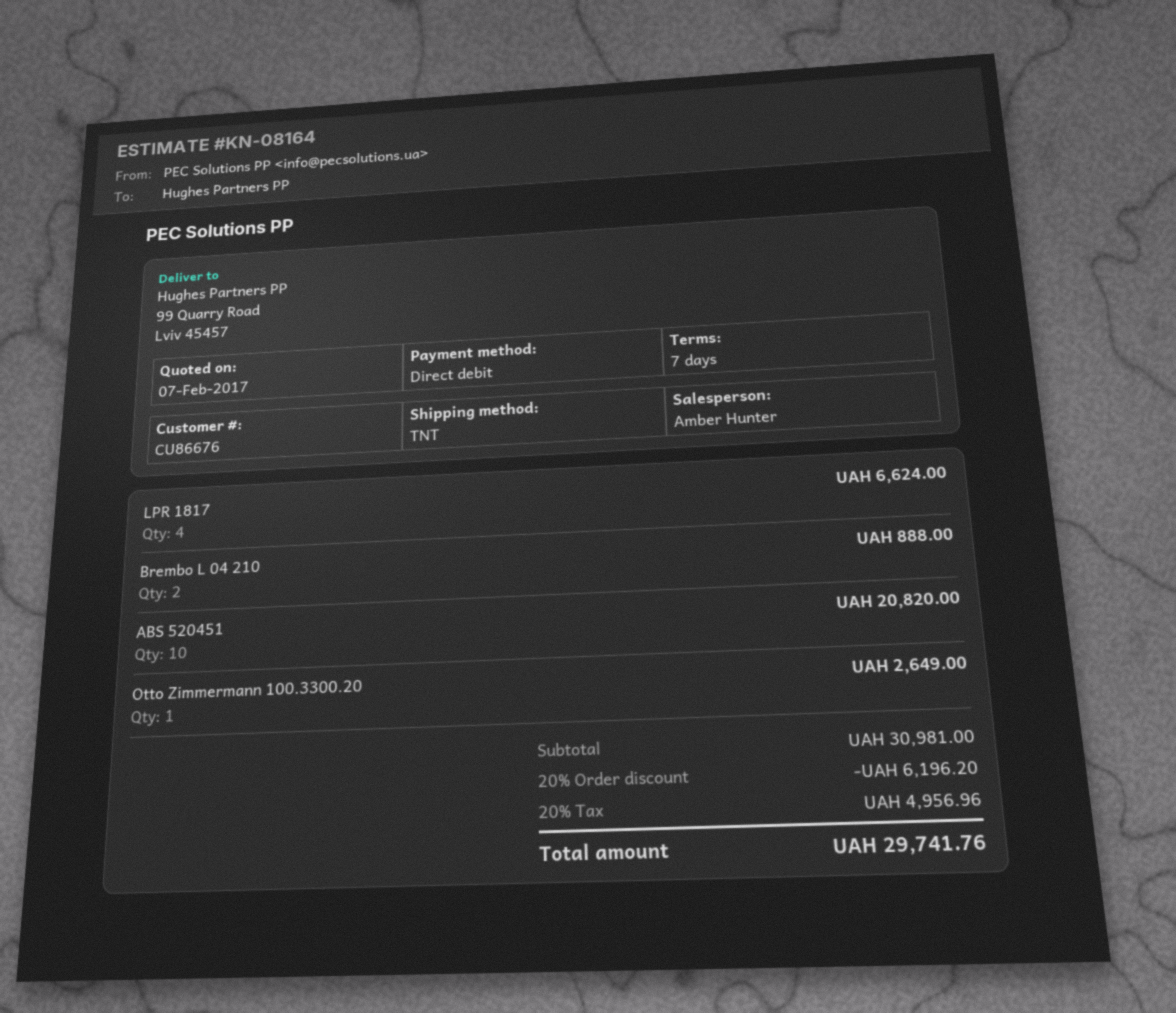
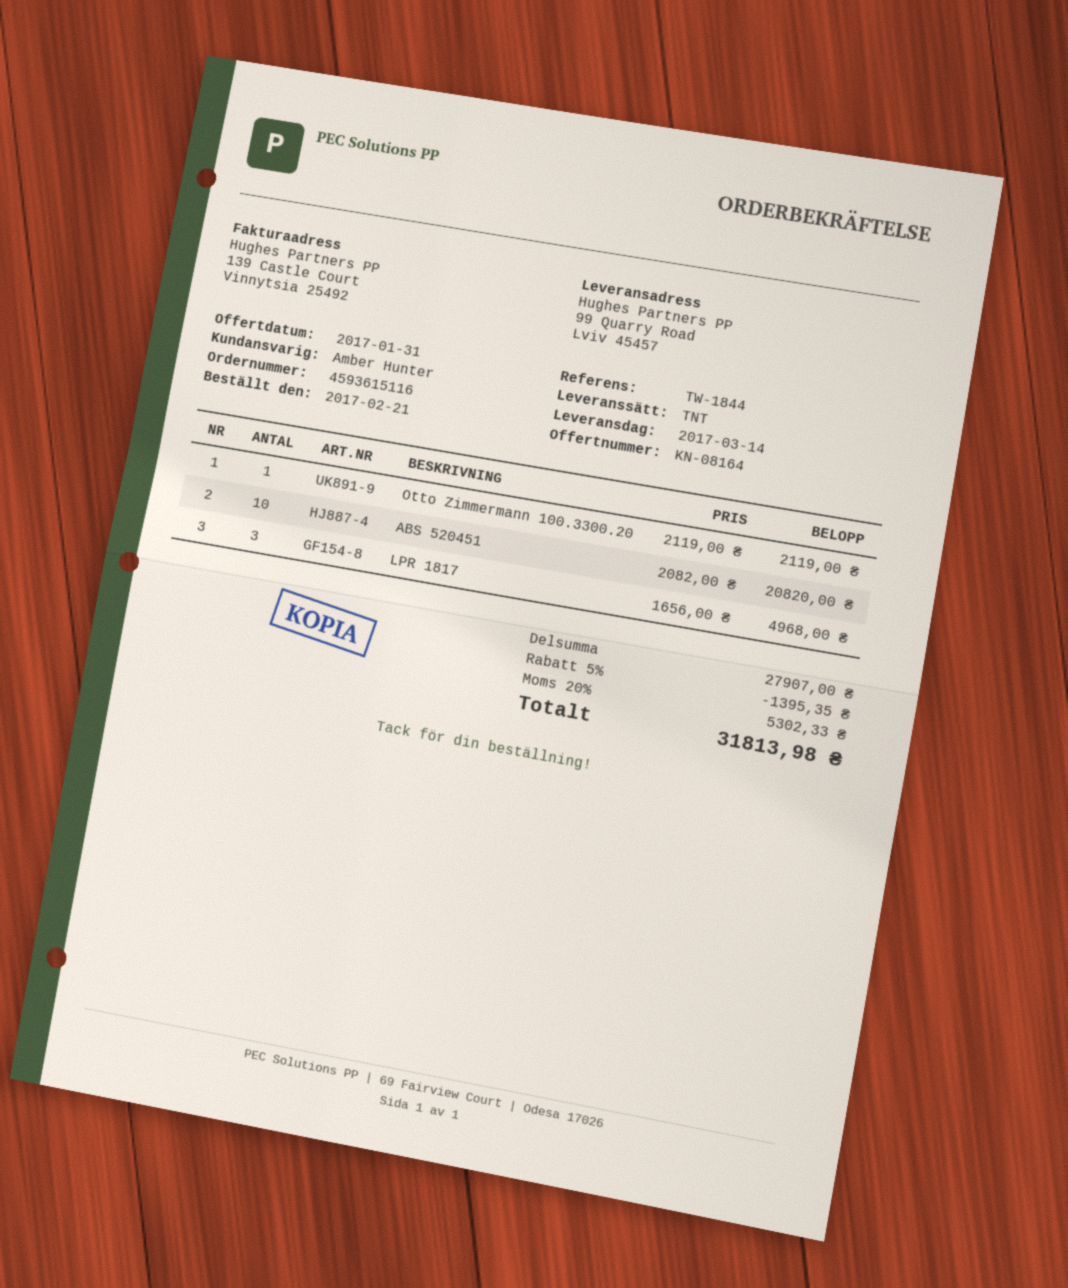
quote date: 2017-02-07 -> 2017-01-31
LPR 1817: 4 for 6624.00 -> 3 for 4968.00
Brembo L 04 210: 2 for 888.00 -> none
Otto Zimmermann 100.3300.20: 1 for 2649.00 -> 1 for 2119.00
subtotal: 30981.00 -> 27907.00
discount: 20% = 6196.20 -> 5% = 1395.35
tax: 20% = 4956.96 -> 20% = 5302.33
total: 29741.76 -> 31813.98

